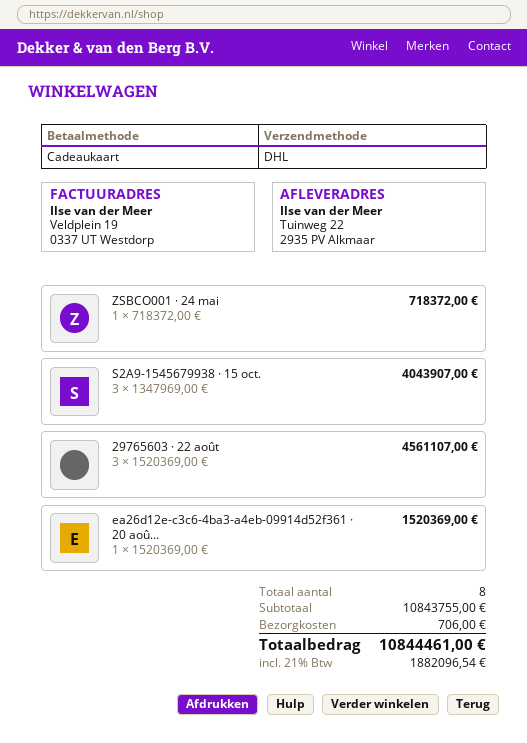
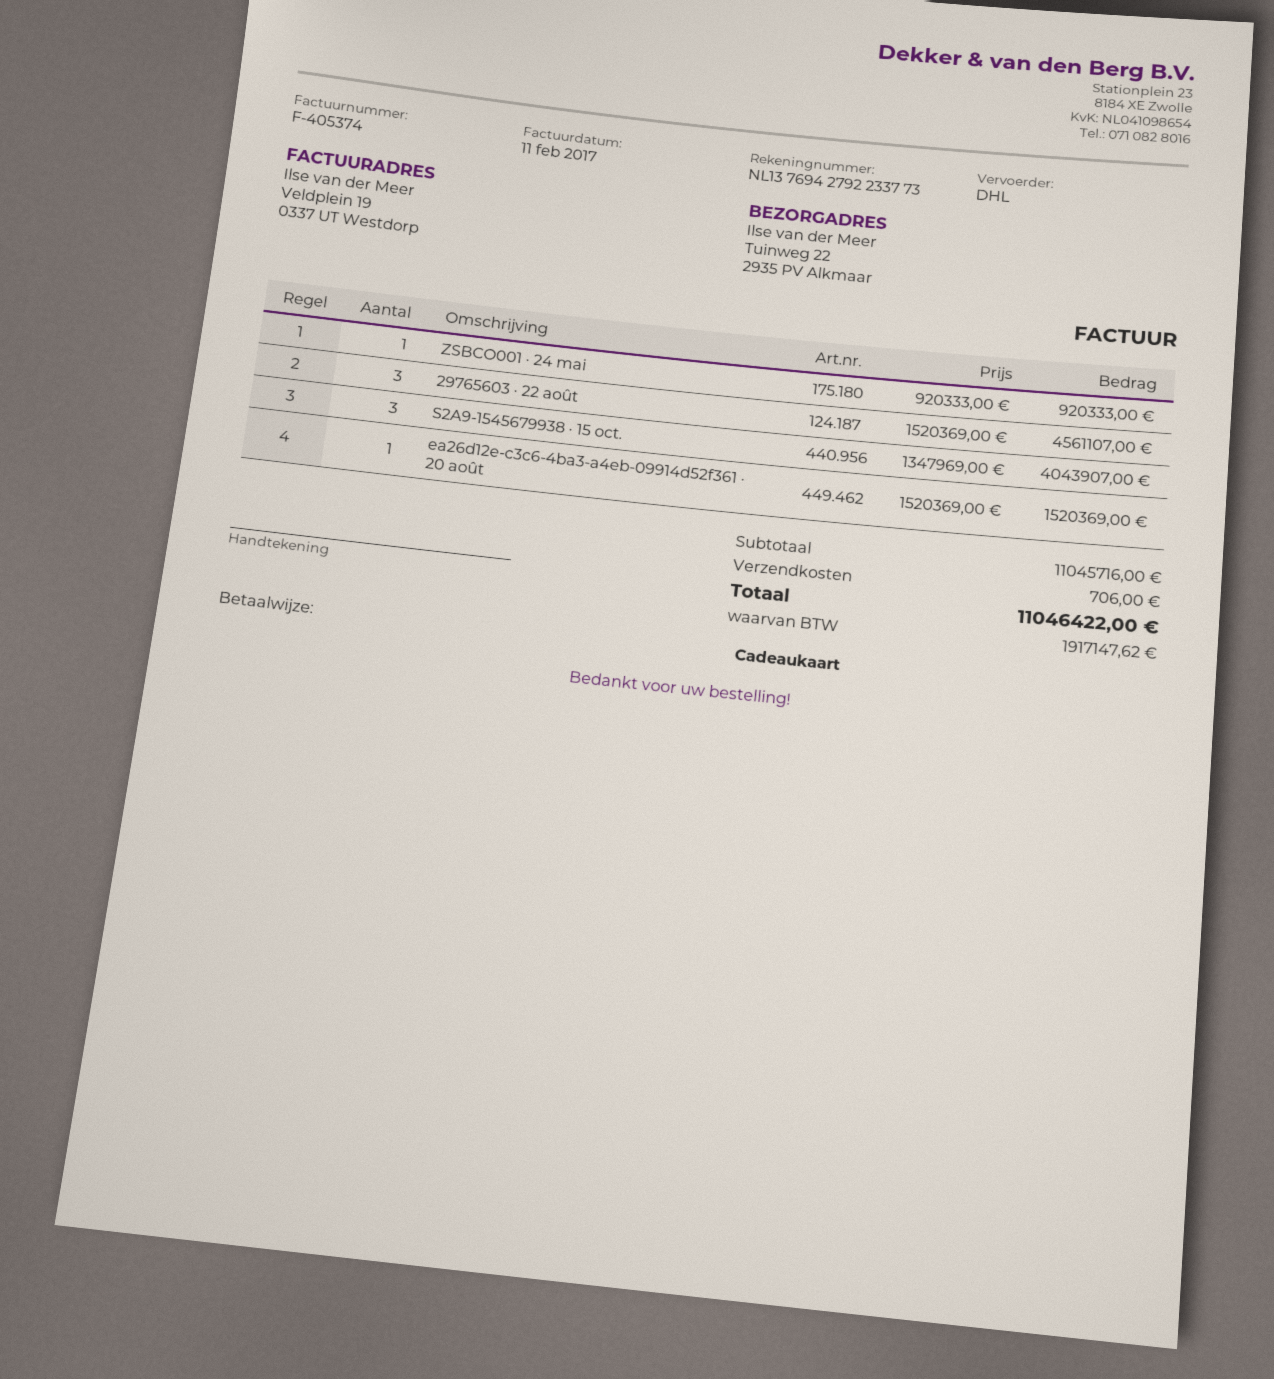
ZSBCO001 · 24 mai: 1 x 718372.00 = 718372.00 -> 1 x 920333.00 = 920333.00
subtotal: 10843755.00 -> 11045716.00
tax: 1882096.54 -> 1917147.62
total: 10844461.00 -> 11046422.00

